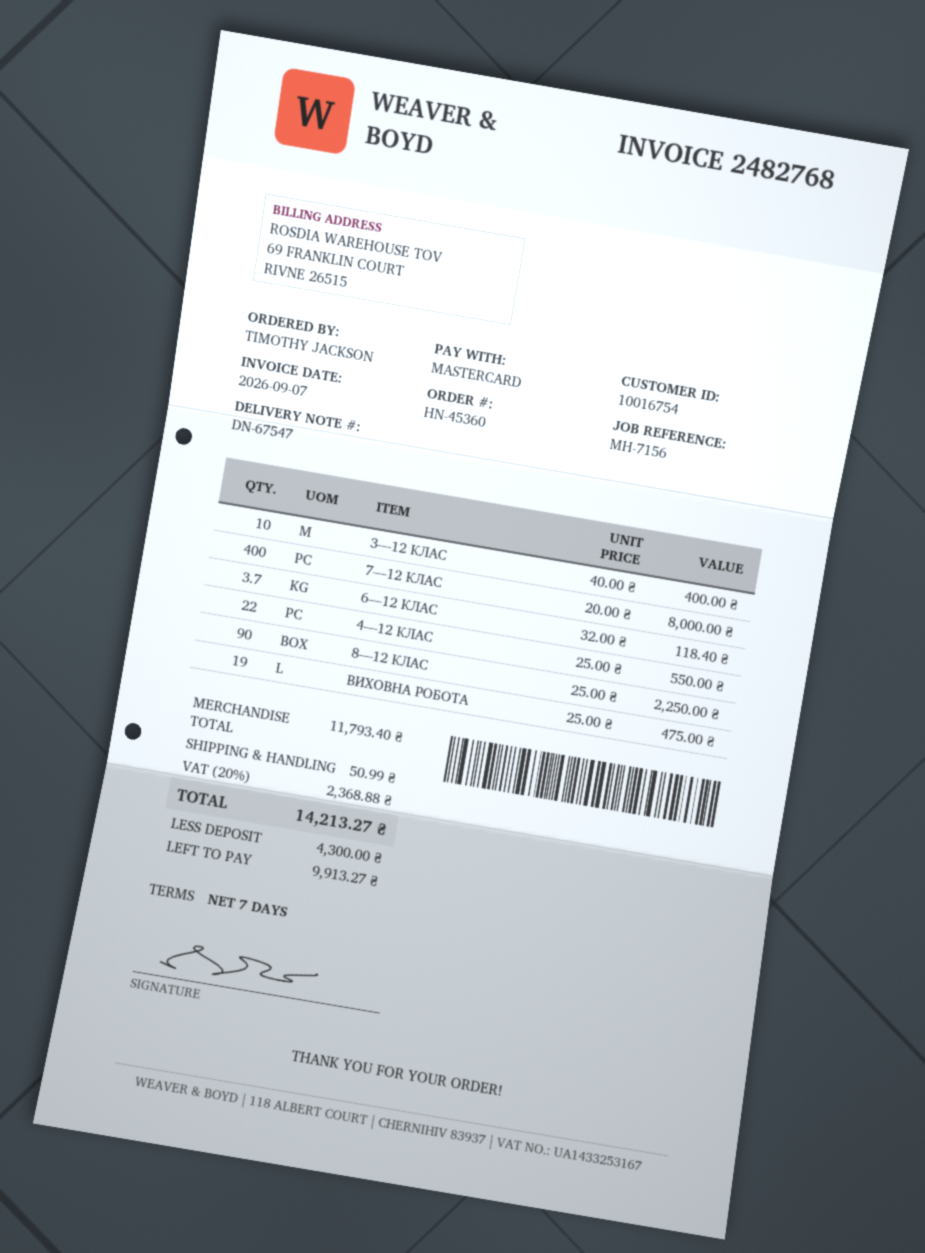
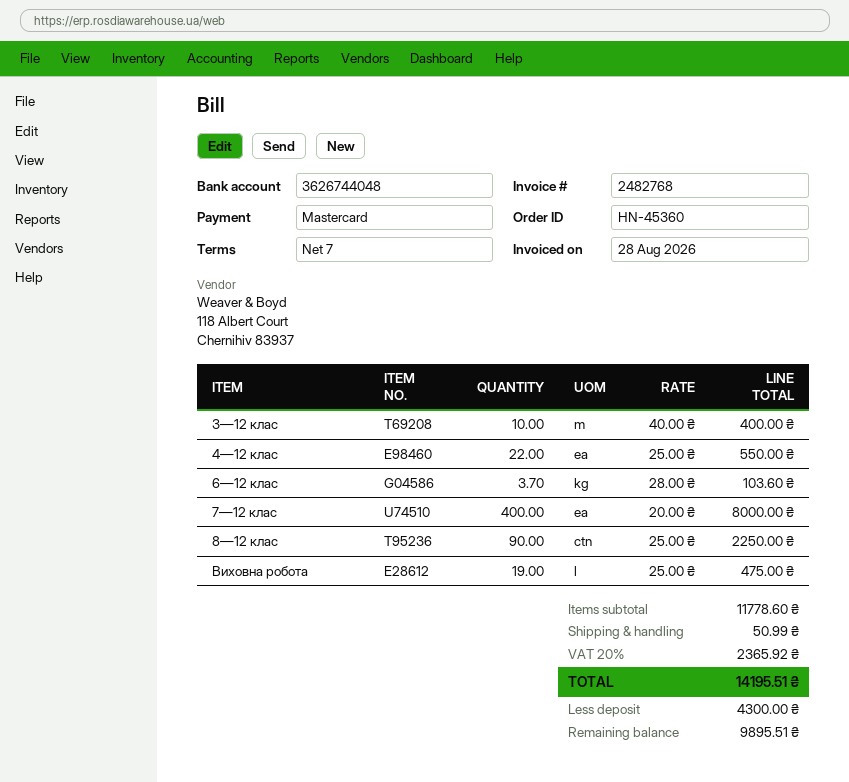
invoice date: 2026-09-07 -> 2026-08-28
6—12 КЛАС: 3.7 x 32.00 = 118.40 -> 3.7 x 28.00 = 103.60
subtotal: 11793.40 -> 11778.60
tax: 20% = 2368.88 -> 20% = 2365.92
total: 14213.27 -> 14195.51
balance: 9913.27 -> 9895.51

